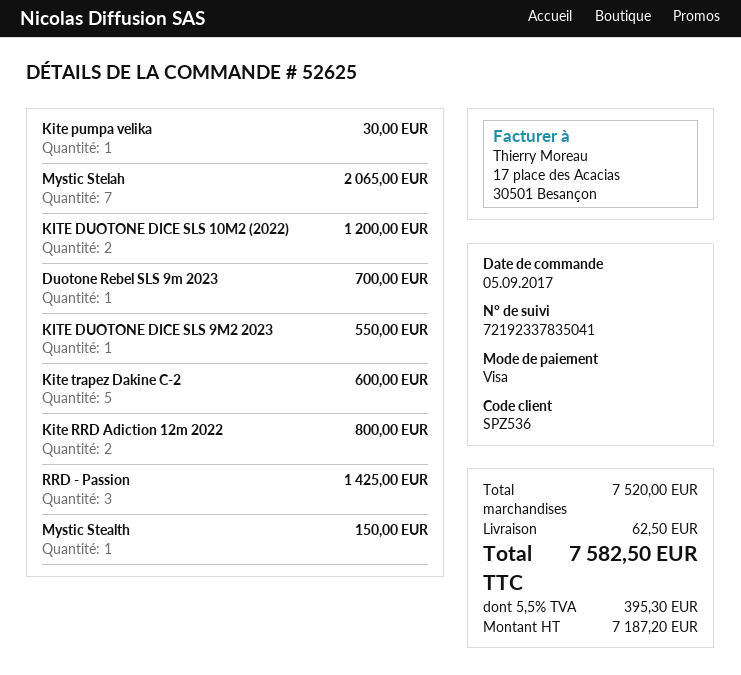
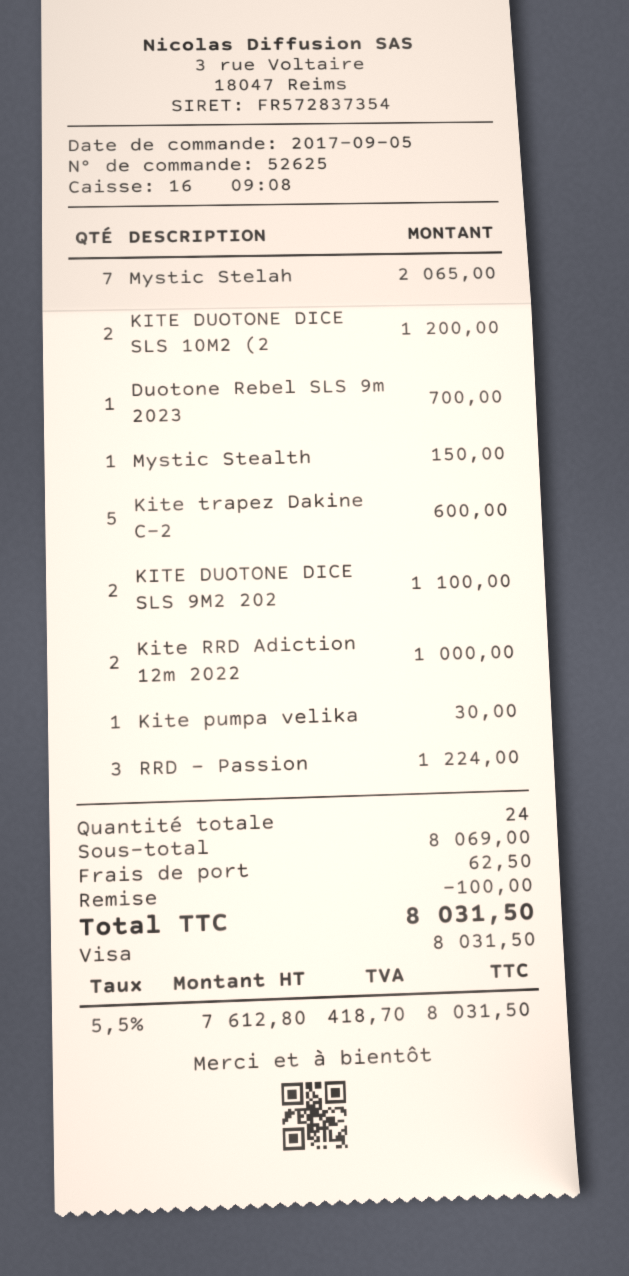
KITE DUOTONE DICE SLS 9M2 2023: 1 for 550.00 -> 2 for 1100.00
Kite RRD Adiction 12m 2022: 2 for 800.00 -> 2 for 1000.00
RRD - Passion: 3 for 1425.00 -> 3 for 1224.00
subtotal: 7520.00 -> 8069.00
discount: none -> 100.00
net: 7187.20 -> 7612.80
tax: 5.5% = 395.30 -> 5.5% = 418.70
total: 7582.50 -> 8031.50

